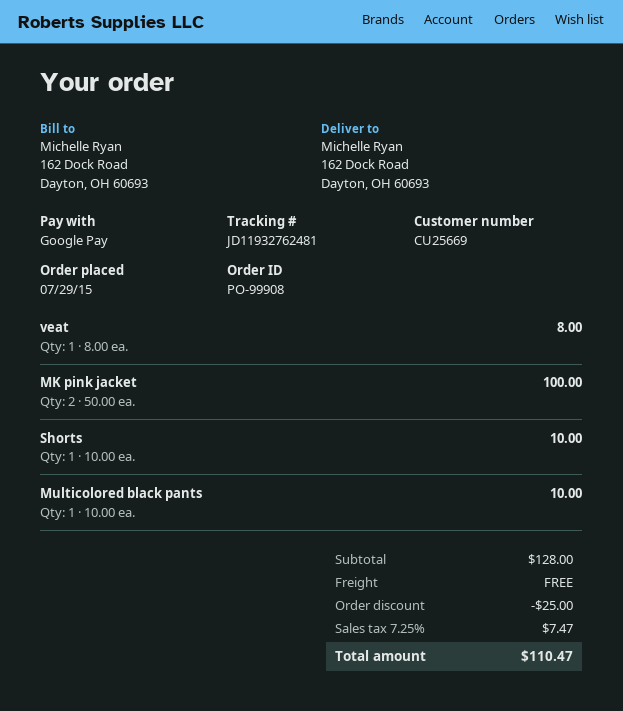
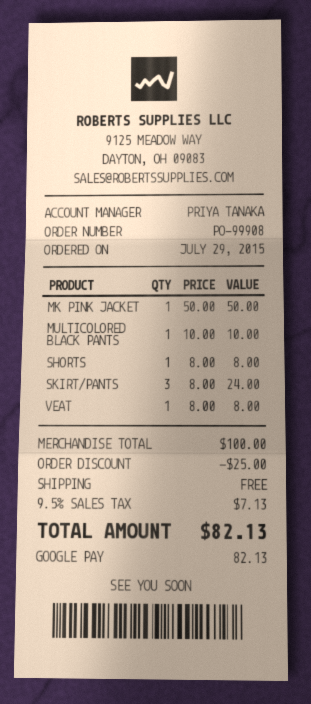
MK pink jacket: 2 x 50.00 = 100.00 -> 1 x 50.00 = 50.00
Shorts: 1 x 10.00 = 10.00 -> 1 x 8.00 = 8.00
SKIRT/PANTS: none -> 3 x 8.00 = 24.00
subtotal: 128.00 -> 100.00
tax: 7.25% = 7.47 -> 9.5% = 7.13
total: 110.47 -> 82.13

